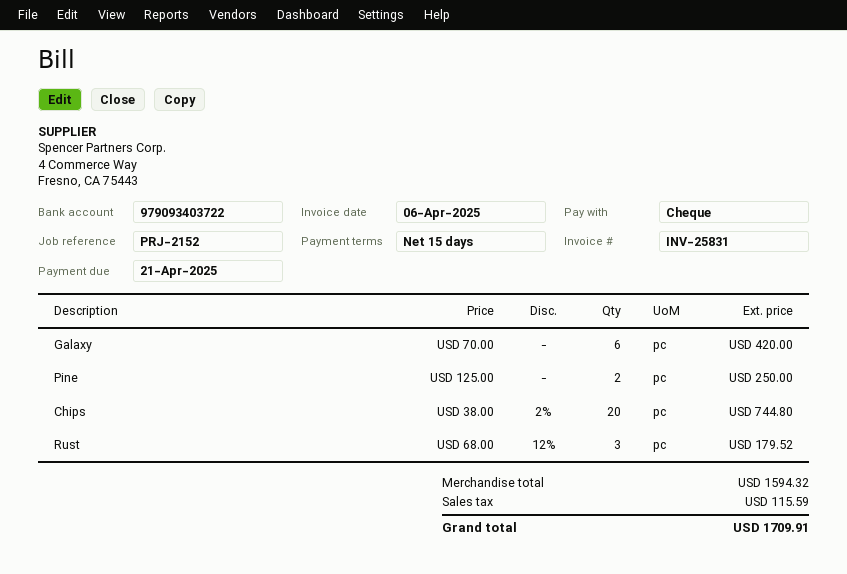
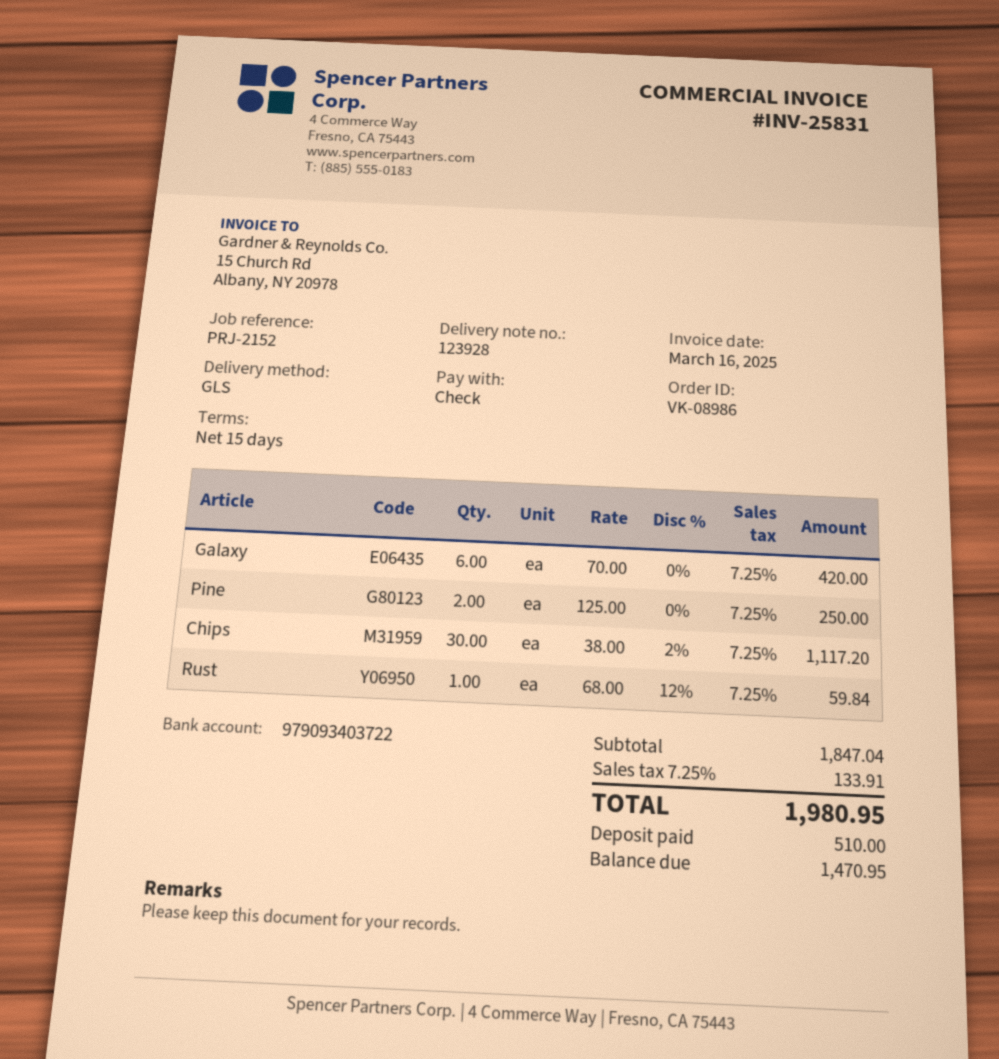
invoice date: 2025-04-06 -> 2025-03-16
Chips: 20 x 38.00 - 2% = 744.80 -> 30 x 38.00 - 2% = 1117.20
Rust: 3 x 68.00 - 12% = 179.52 -> 1 x 68.00 - 12% = 59.84
subtotal: 1594.32 -> 1847.04
tax: 115.59 -> 133.91
total: 1709.91 -> 1980.95

